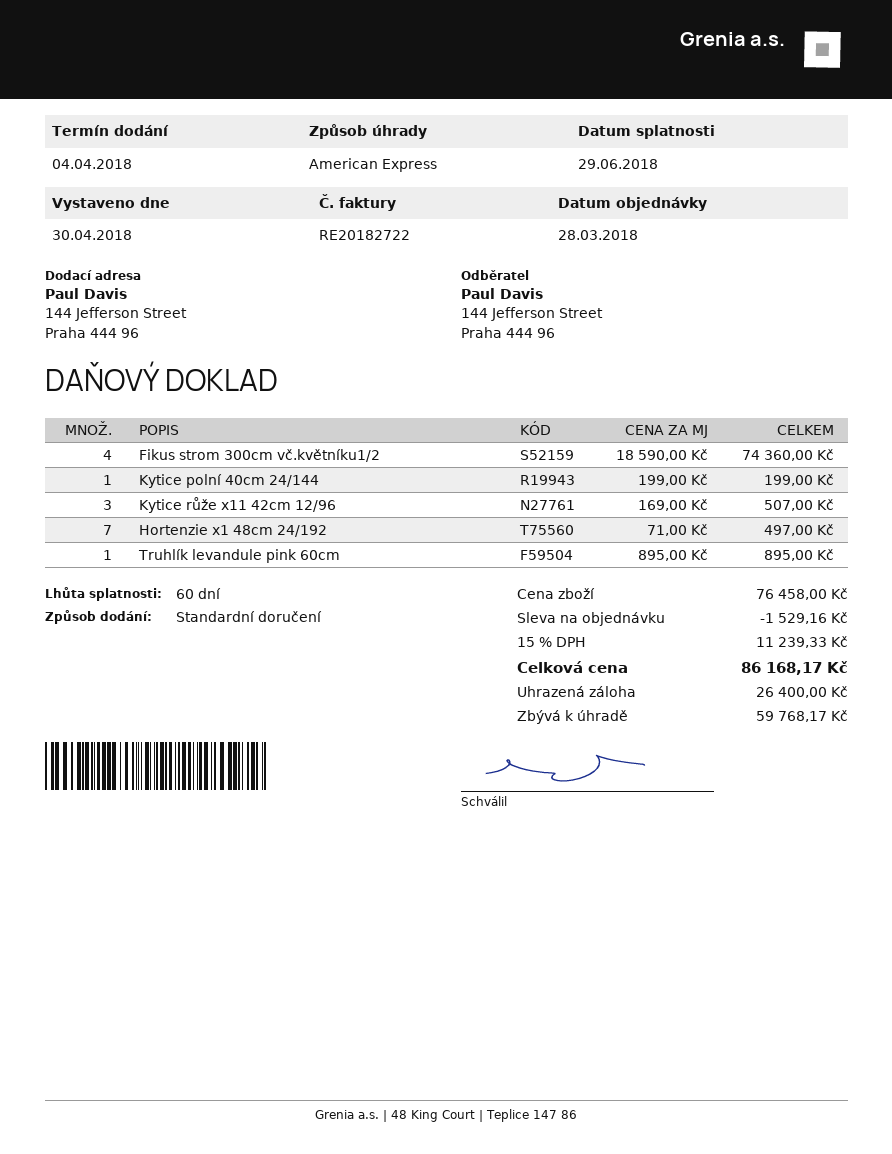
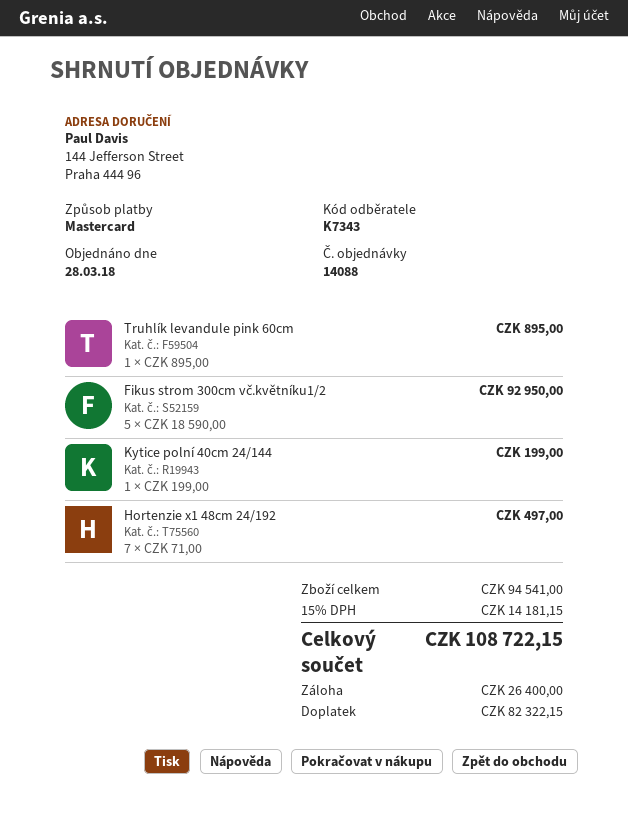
payment method: American Express -> Mastercard
Fikus strom 300cm vč.květníku1/2: 4 x 18590.00 = 74360.00 -> 5 x 18590.00 = 92950.00
Kytice růže x11 42cm 12/96: 3 x 169.00 = 507.00 -> none
subtotal: 76458.00 -> 94541.00
discount: 1529.16 -> none
tax: 15% = 11239.33 -> 15% = 14181.15
total: 86168.17 -> 108722.15
balance: 59768.17 -> 82322.15

